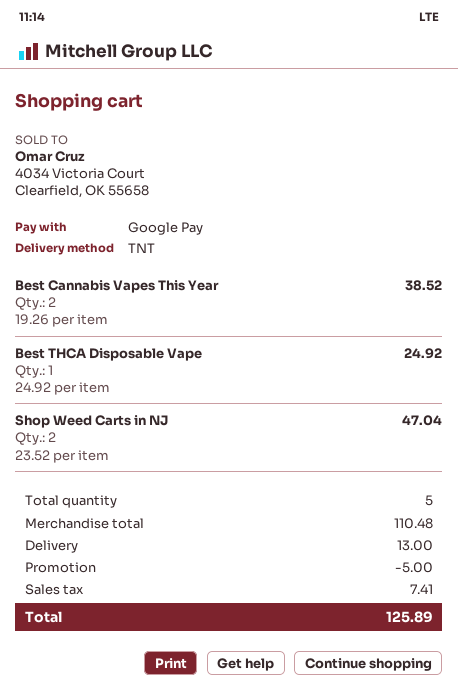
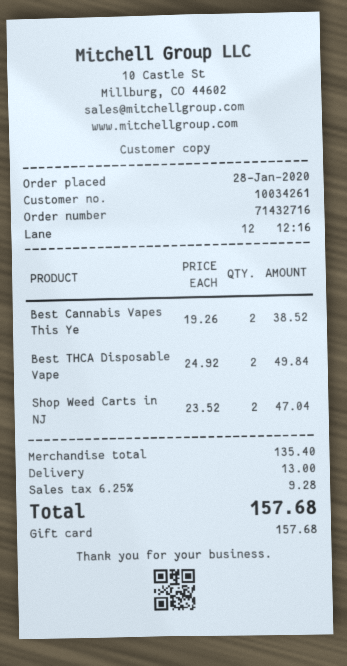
payment method: Google Pay -> gift card
Best THCA Disposable Vape: 1 x 24.92 = 24.92 -> 2 x 24.92 = 49.84
subtotal: 110.48 -> 135.40
discount: 5.00 -> none
tax: 7.41 -> 9.28
total: 125.89 -> 157.68

